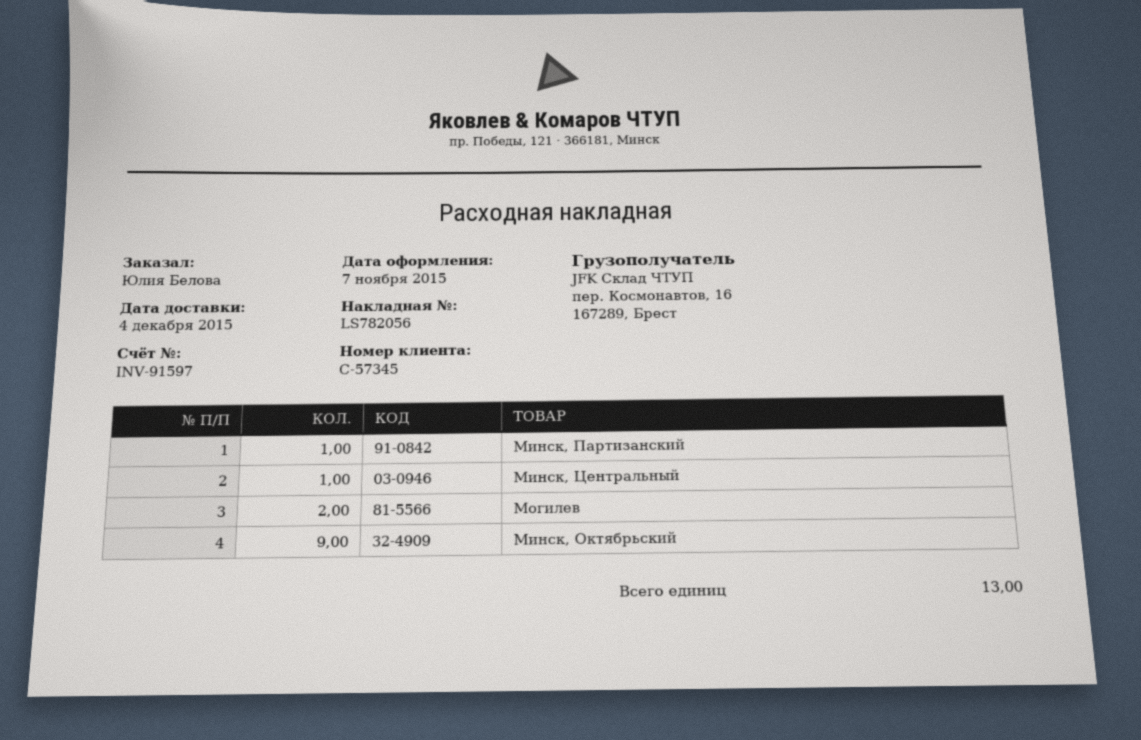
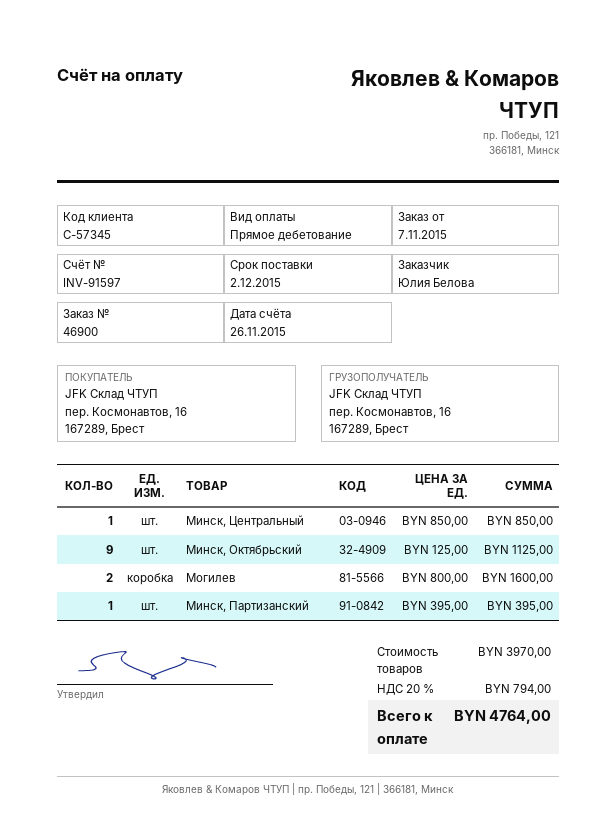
delivery date: 2015-12-04 -> 2015-12-02

